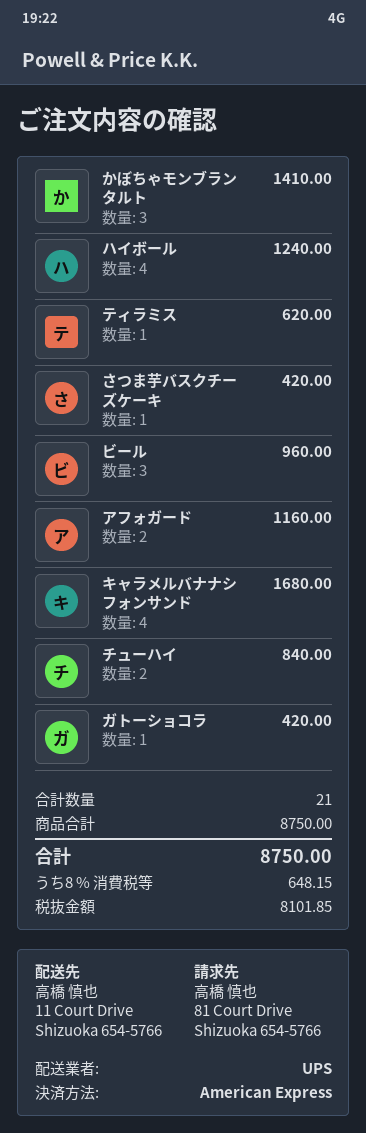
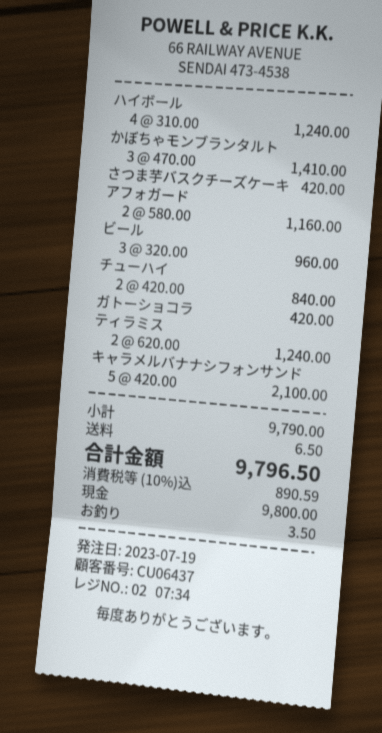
payment method: American Express -> cash
ティラミス: 1 for 620.00 -> 2 for 1240.00
キャラメルバナナシフォンサンド: 4 for 1680.00 -> 5 for 2100.00
subtotal: 8750.00 -> 9790.00
shipping: none -> 6.50
tax: 8% = 648.15 -> 10% = 890.59
total: 8750.00 -> 9796.50

